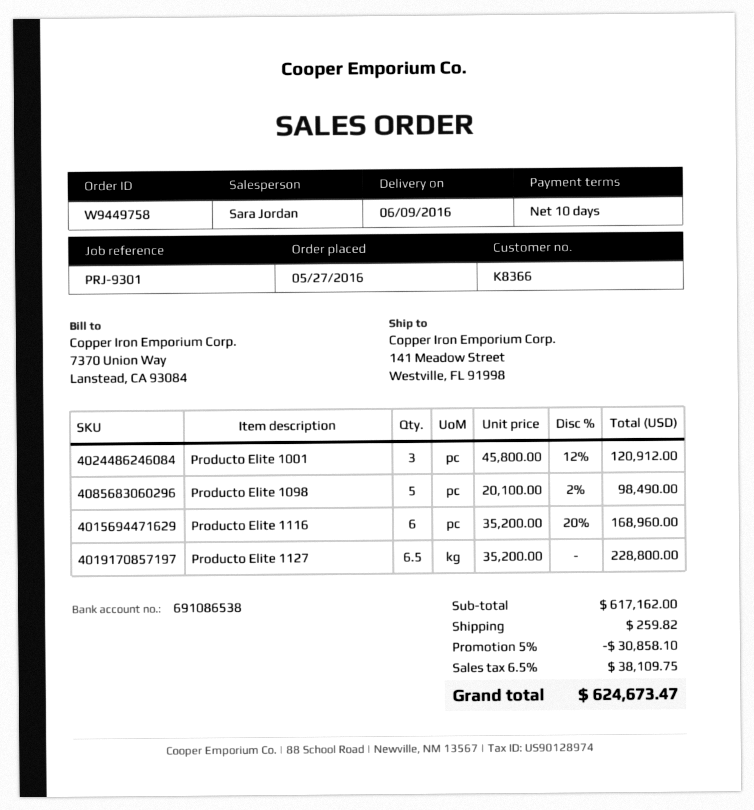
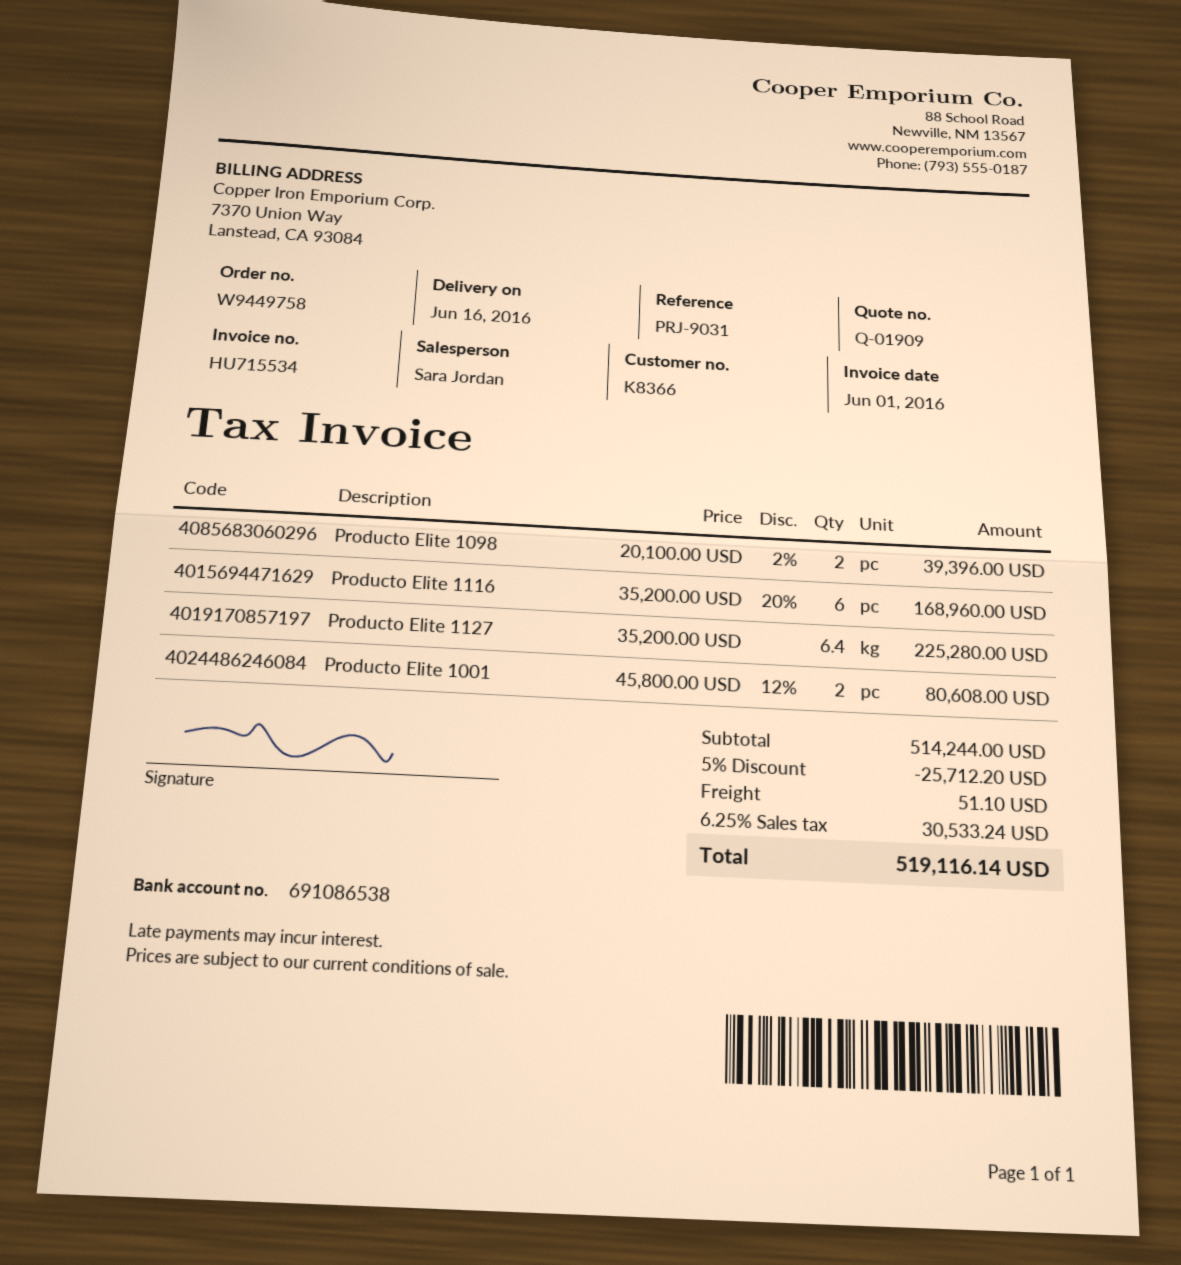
delivery date: 2016-06-09 -> 2016-06-16
reference: PRJ-9301 -> PRJ-9031
Producto Elite 1001: 3 x 45800.00 - 12% = 120912.00 -> 2 x 45800.00 - 12% = 80608.00
Producto Elite 1098: 5 x 20100.00 - 2% = 98490.00 -> 2 x 20100.00 - 2% = 39396.00
Producto Elite 1127: 6.5 x 35200.00 = 228800.00 -> 6.4 x 35200.00 = 225280.00
subtotal: 617162.00 -> 514244.00
discount: 5% = 30858.10 -> 5% = 25712.20
shipping: 259.82 -> 51.10
tax: 6.5% = 38109.75 -> 6.25% = 30533.24
total: 624673.47 -> 519116.14

